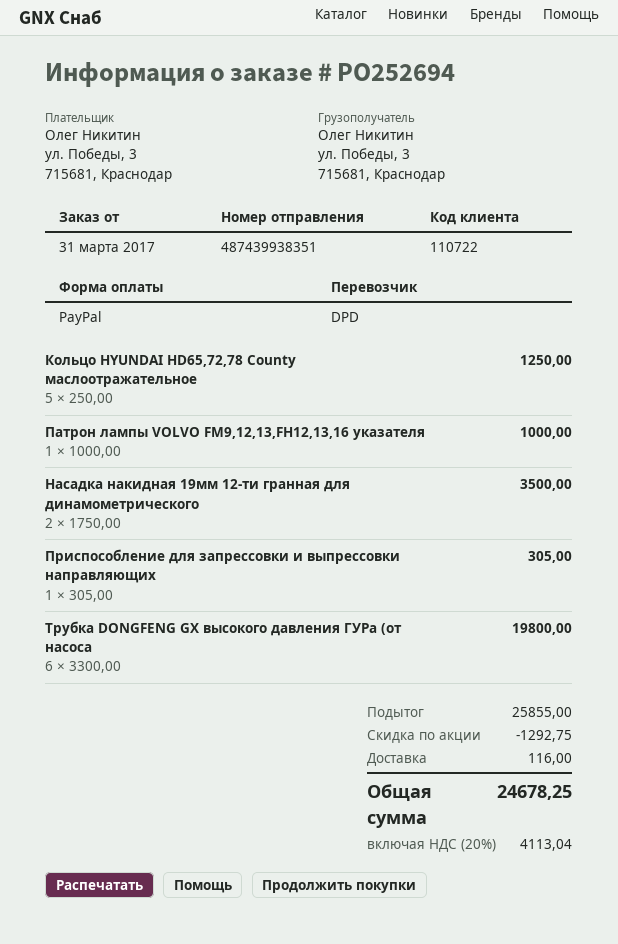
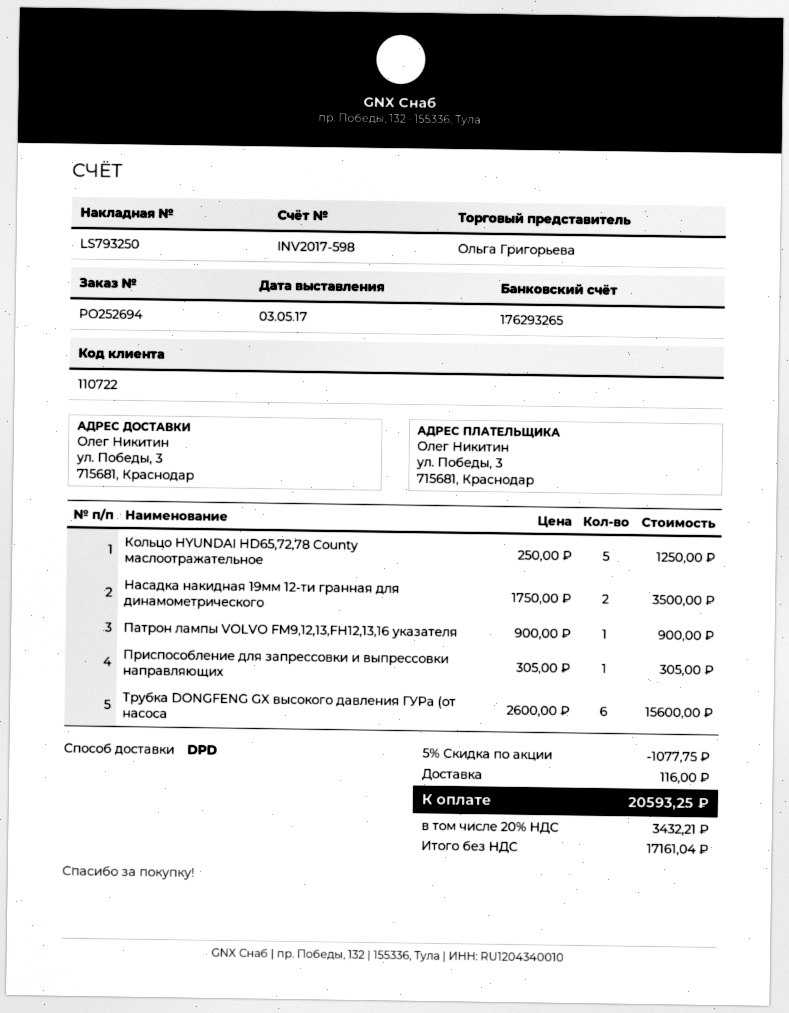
Патрон лампы VOLVO FM9,12,13,FH12,13,16 указателя: 1 x 1000.00 = 1000.00 -> 1 x 900.00 = 900.00
Трубка DONGFENG GX высокого давления ГУРа (от насоса: 6 x 3300.00 = 19800.00 -> 6 x 2600.00 = 15600.00
discount: 1292.75 -> 1077.75
tax: 20% = 4113.04 -> 20% = 3432.21
total: 24678.25 -> 20593.25

